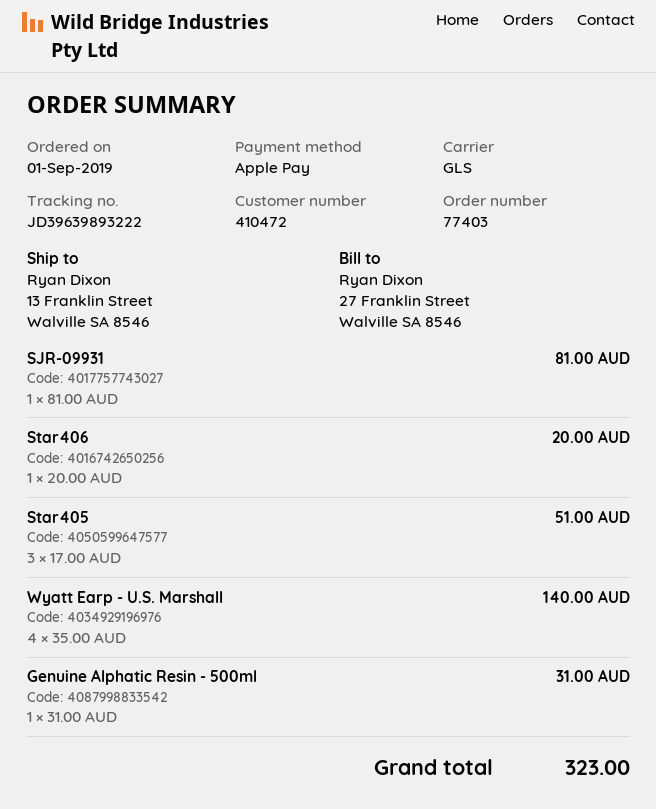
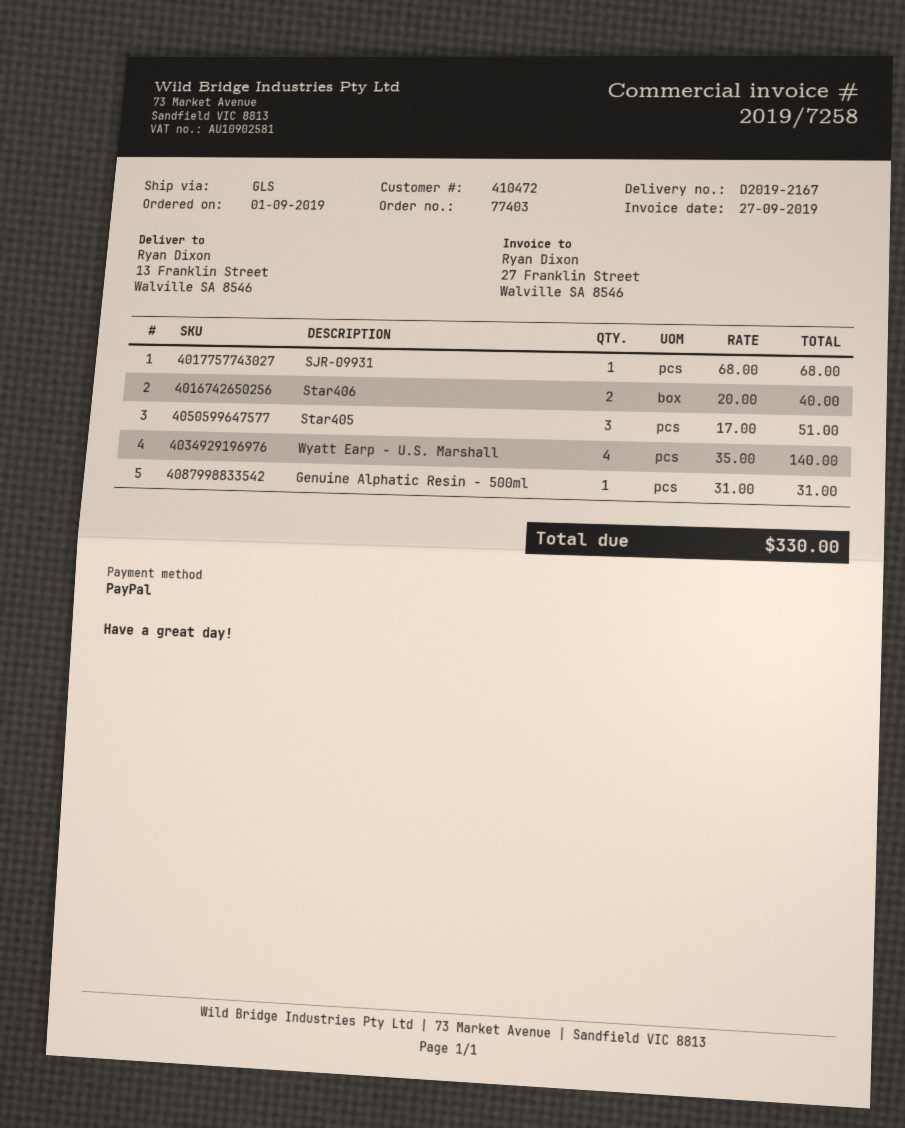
payment method: Apple Pay -> PayPal
SJR-09931: 1 x 81.00 = 81.00 -> 1 x 68.00 = 68.00
Star406: 1 x 20.00 = 20.00 -> 2 x 20.00 = 40.00
total: 323.00 -> 330.00

